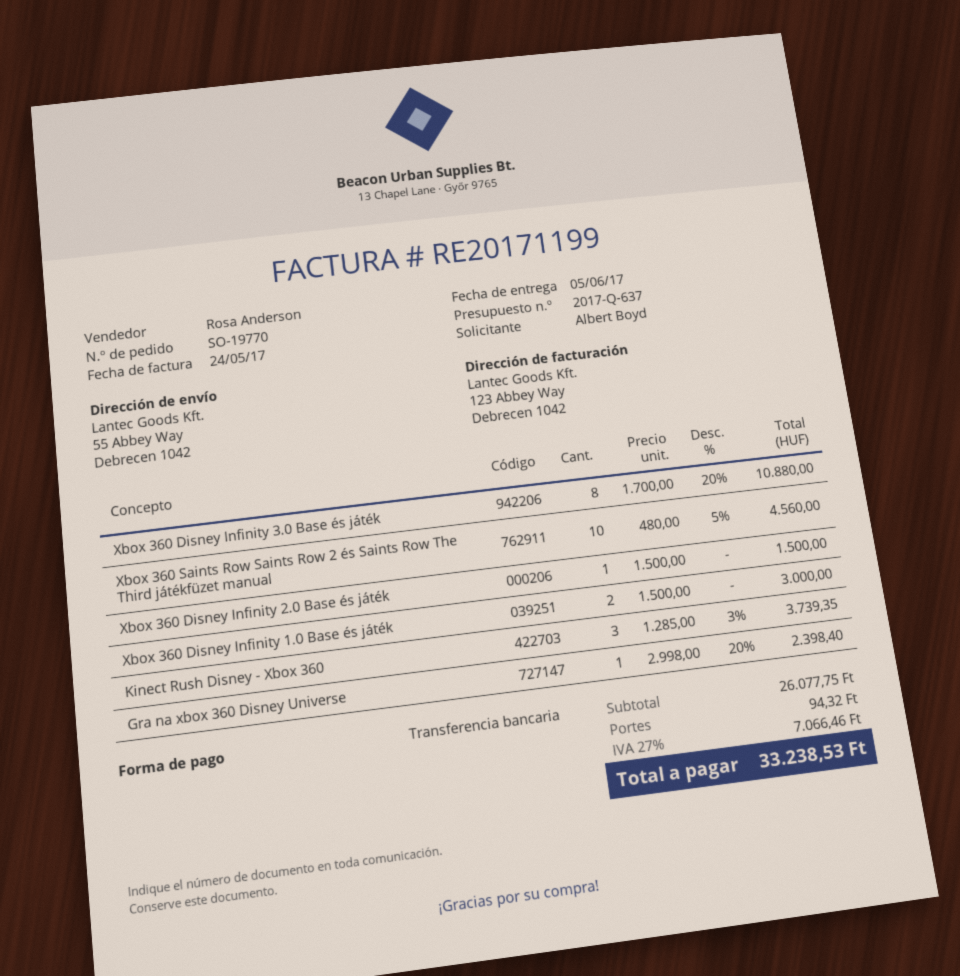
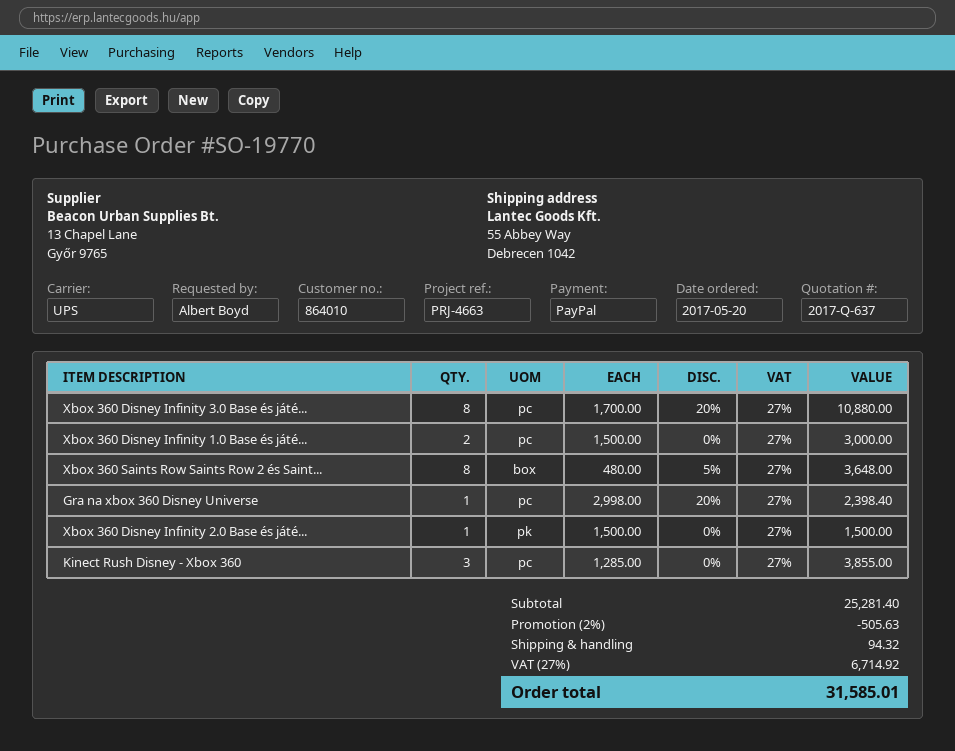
payment method: bank transfer -> PayPal
Xbox 360 Saints Row Saints Row 2 és Saints Row The Third játékfüzet manual: 10 x 480.00 - 5% = 4560.00 -> 8 x 480.00 - 5% = 3648.00
Kinect Rush Disney - Xbox 360: 3 x 1285.00 - 3% = 3739.35 -> 3 x 1285.00 = 3855.00
subtotal: 26077.75 -> 25281.40
discount: none -> 2% = 505.63
tax: 27% = 7066.46 -> 27% = 6714.92
total: 33238.53 -> 31585.01

